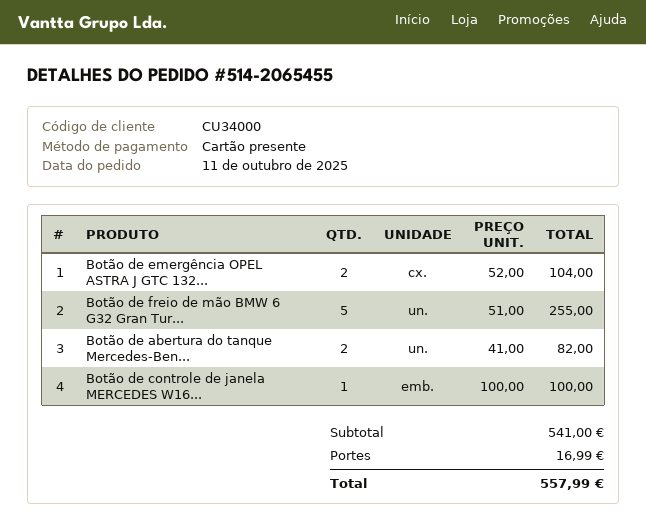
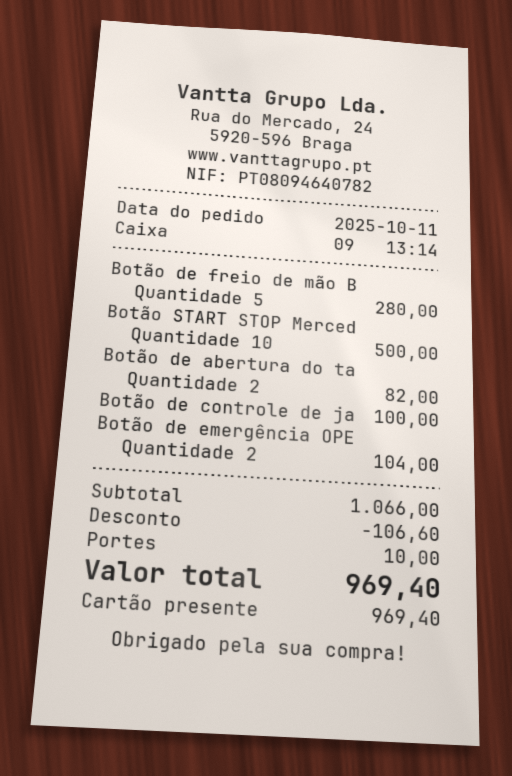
Botão de freio de mão BMW 6 G32 Gran Tur...: 5 for 255.00 -> 5 for 280.00
Botão START STOP Merced: none -> 10 for 500.00
subtotal: 541.00 -> 1066.00
discount: none -> 106.60
shipping: 16.99 -> 10.00
total: 557.99 -> 969.40

